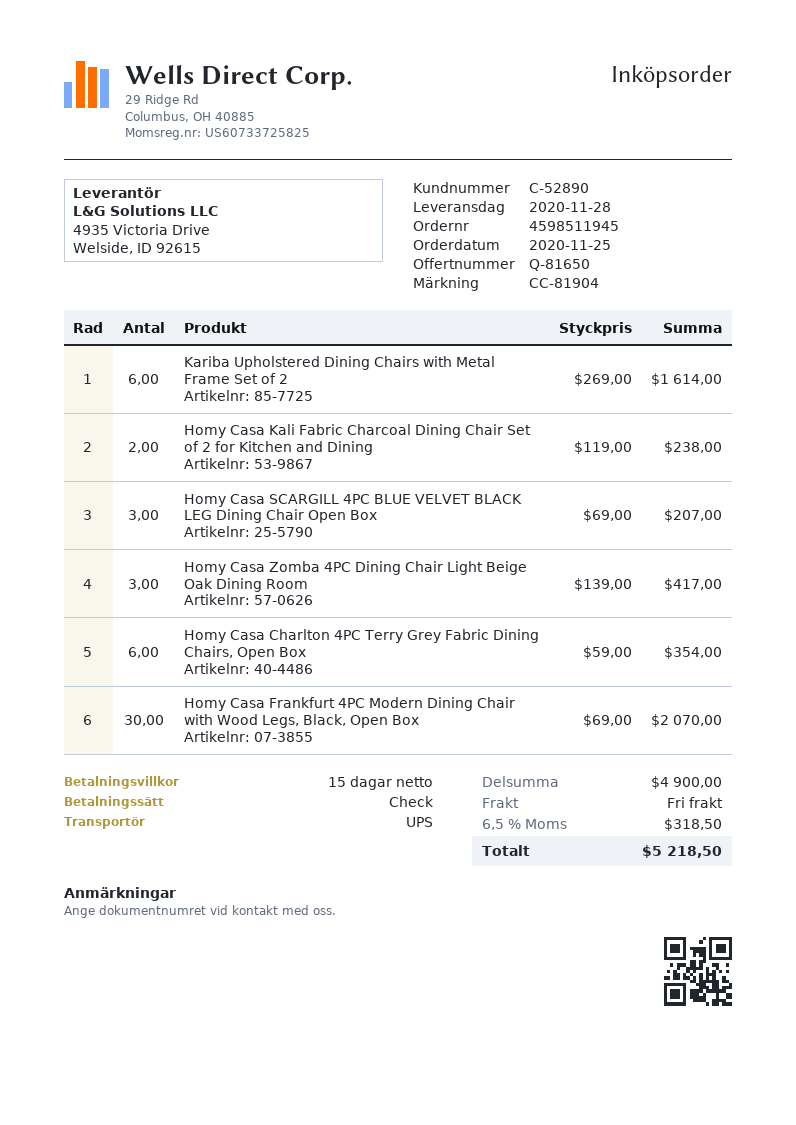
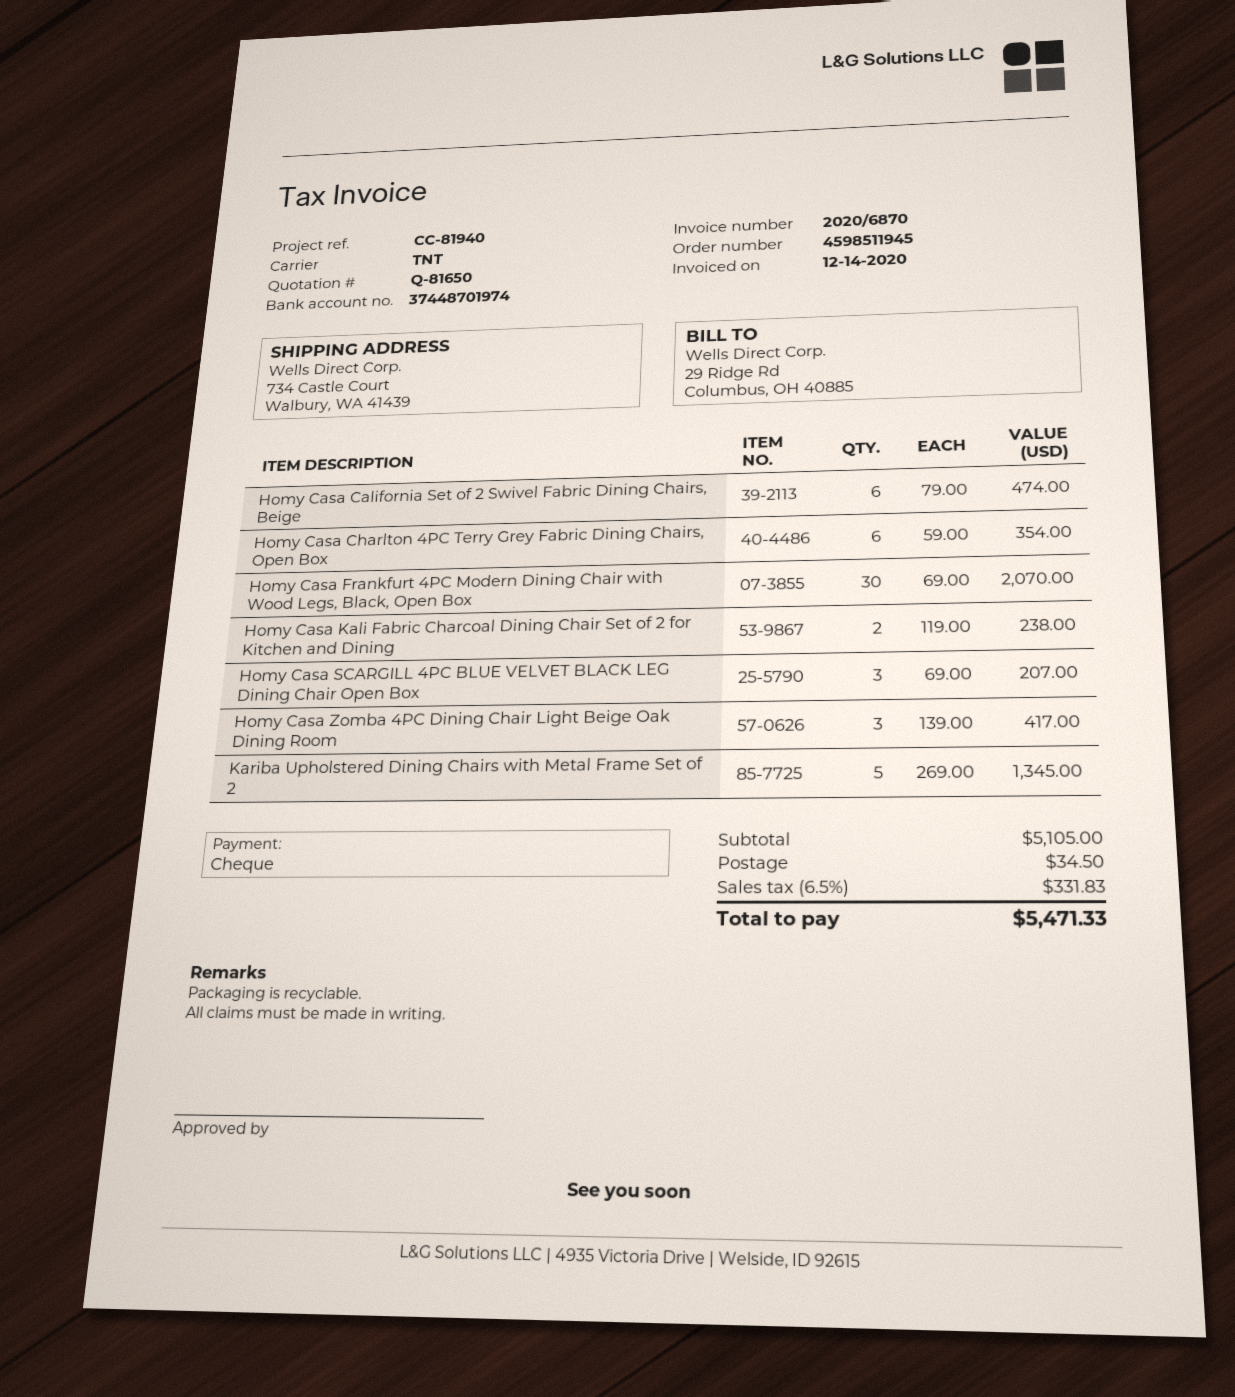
reference: CC-81904 -> CC-81940
shipping method: UPS -> TNT
Kariba Upholstered Dining Chairs with Metal Frame Set of 2: 6 x 269.00 = 1614.00 -> 5 x 269.00 = 1345.00
Homy Casa California Set of 2 Swivel Fabric Dining Chairs, Beige: none -> 6 x 79.00 = 474.00
subtotal: 4900.00 -> 5105.00
shipping: 0.00 -> 34.50
tax: 6.5% = 318.50 -> 6.5% = 331.83
total: 5218.50 -> 5471.33

